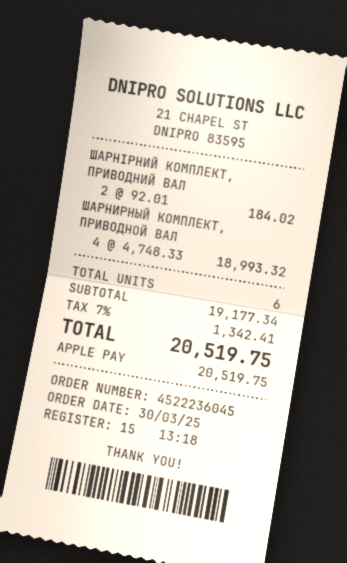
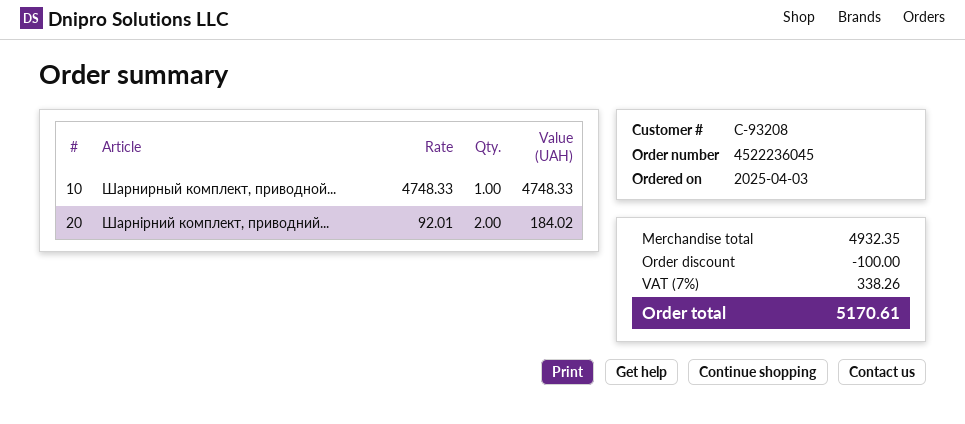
order date: 2025-03-30 -> 2025-04-03
ШАРНИРНЫЙ КОМПЛЕКТ, ПРИВОДНОЙ ВАЛ: 4 x 4748.33 = 18993.32 -> 1 x 4748.33 = 4748.33
subtotal: 19177.34 -> 4932.35
discount: none -> 100.00
tax: 7% = 1342.41 -> 7% = 338.26
total: 20519.75 -> 5170.61

